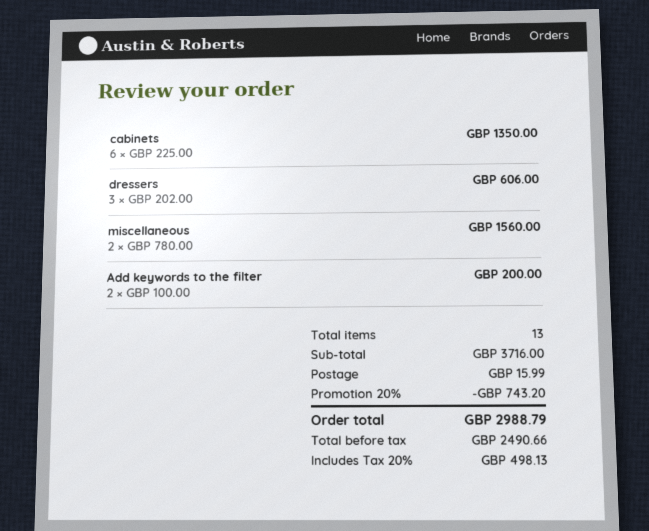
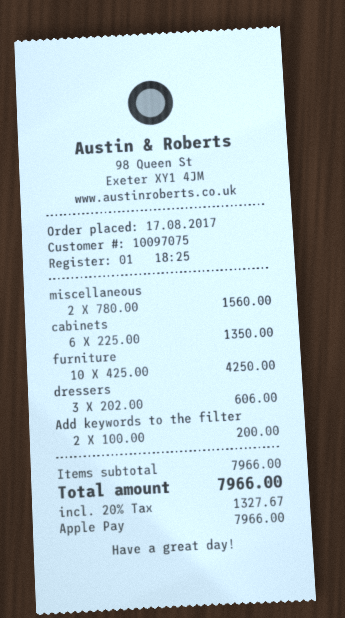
furniture: none -> 10 x 425.00 = 4250.00
subtotal: 3716.00 -> 7966.00
discount: 20% = 743.20 -> none
shipping: 15.99 -> none
tax: 20% = 498.13 -> 20% = 1327.67
total: 2988.79 -> 7966.00

